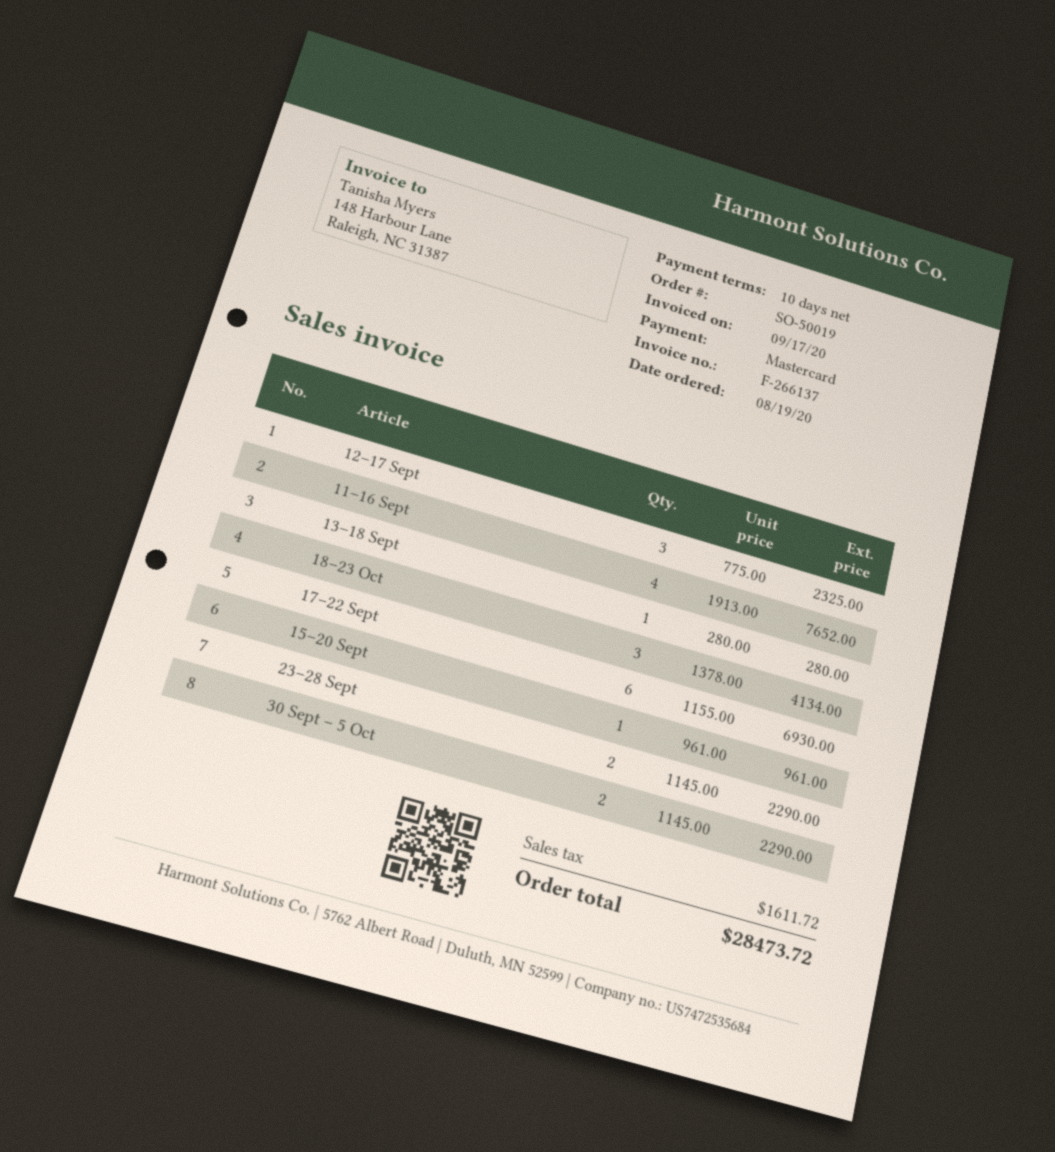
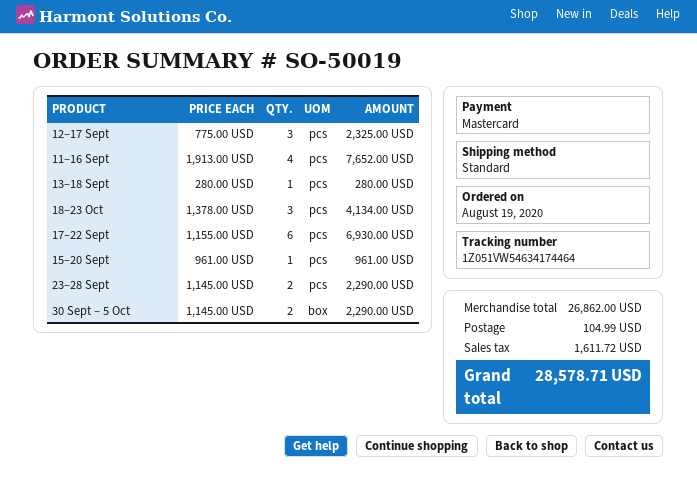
shipping: none -> 104.99
total: 28473.72 -> 28578.71

